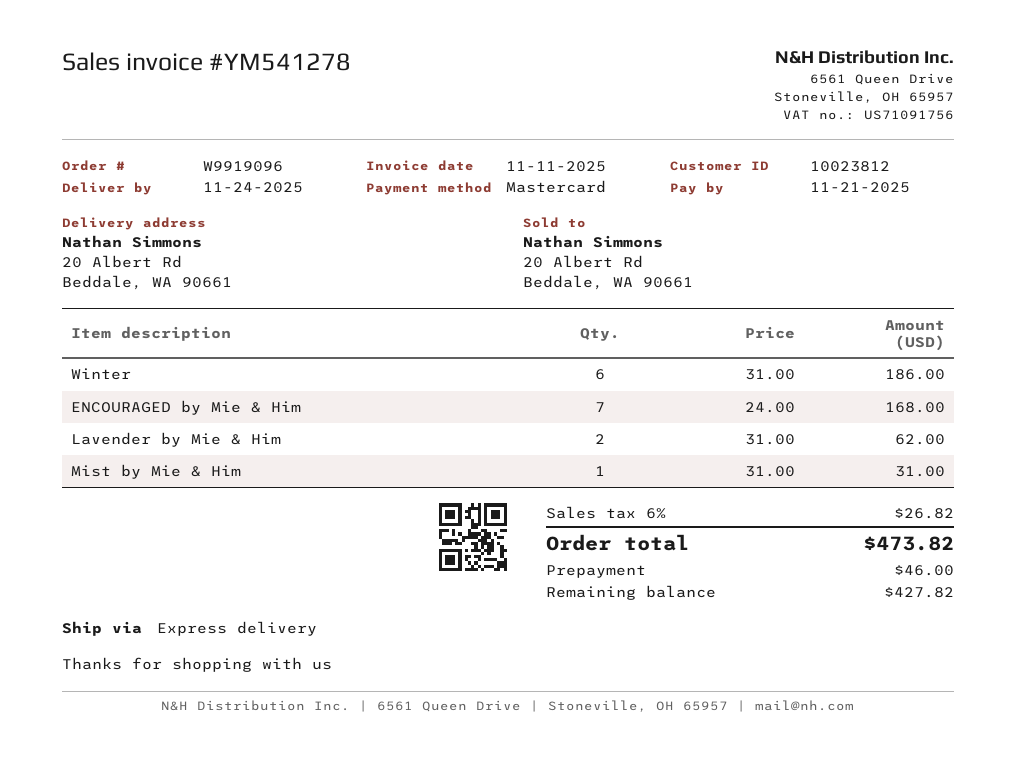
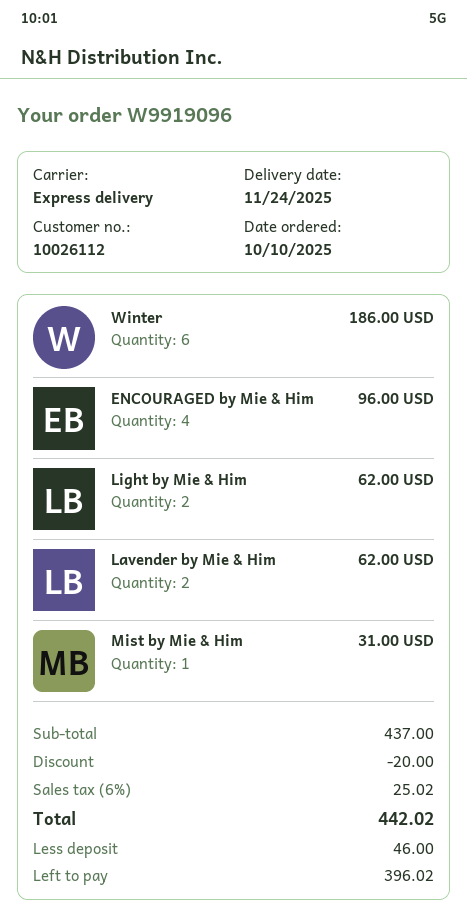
customer number: 10023812 -> 10026112
ENCOURAGED by Mie & Him: 7 for 168.00 -> 4 for 96.00
Light by Mie & Him: none -> 2 for 62.00
discount: none -> 20.00
tax: 6% = 26.82 -> 6% = 25.02
total: 473.82 -> 442.02
balance: 427.82 -> 396.02

